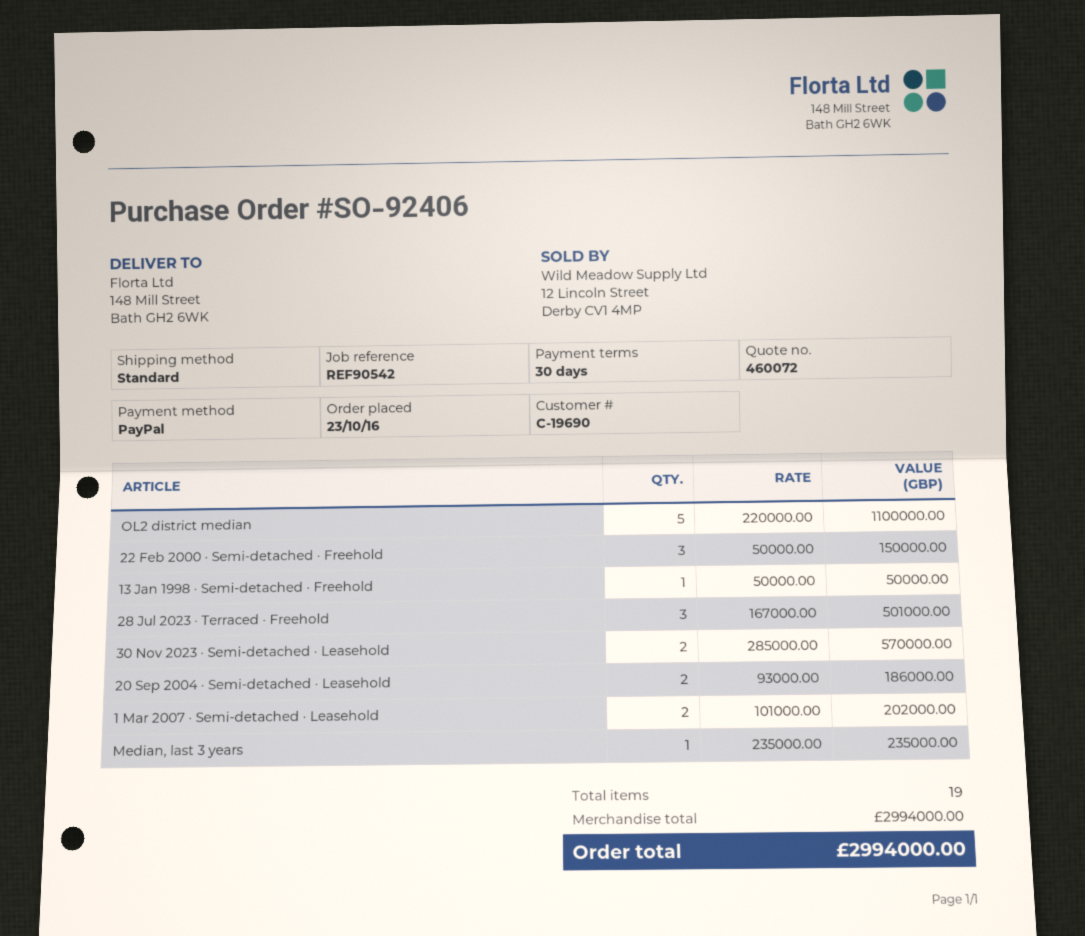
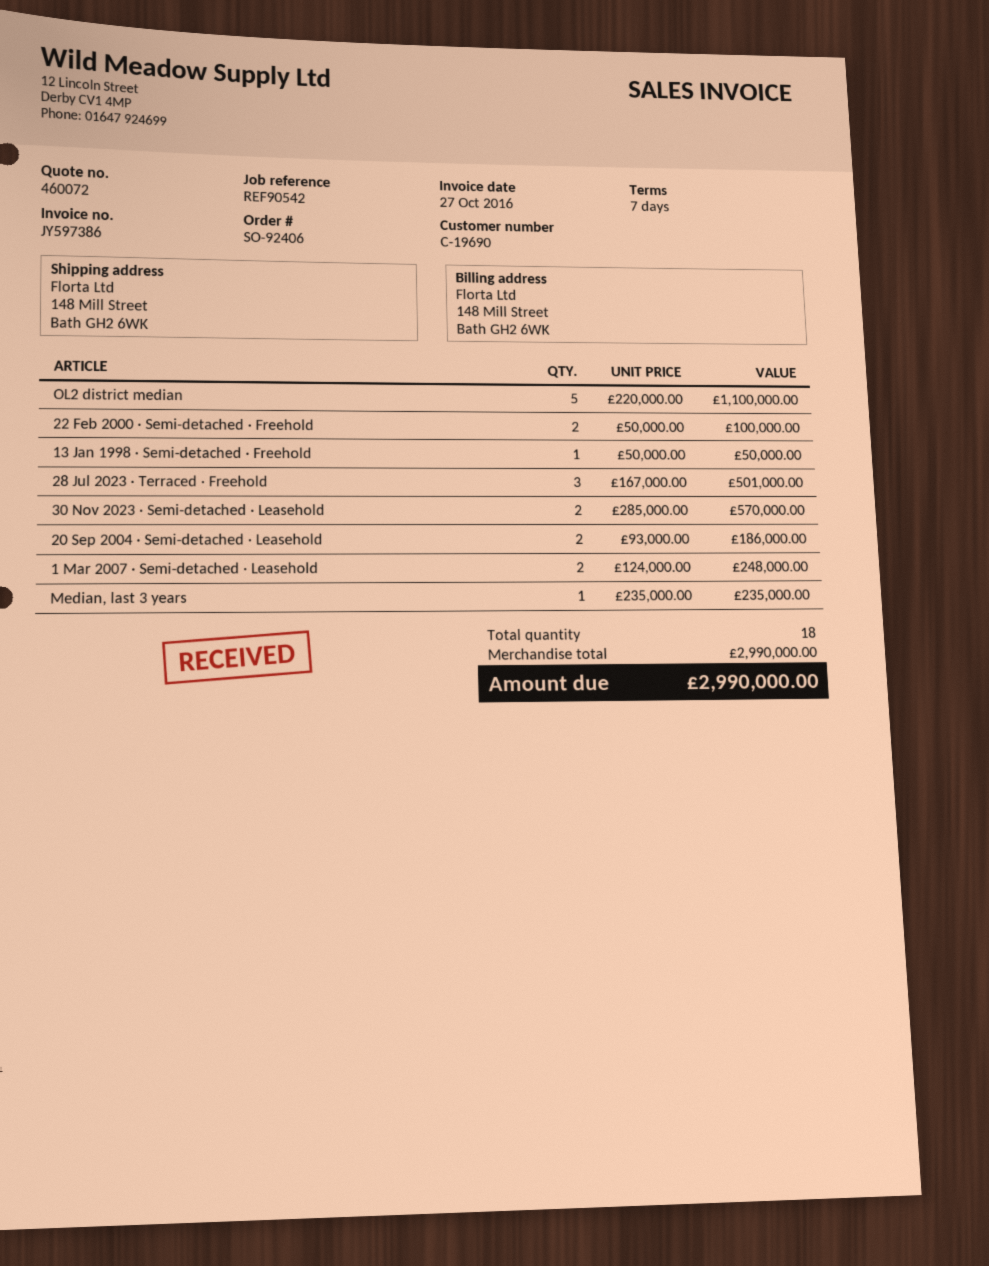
payment terms: 30 days -> 7 days
22 Feb 2000 · Semi-detached · Freehold: 3 x 50000.00 = 150000.00 -> 2 x 50000.00 = 100000.00
1 Mar 2007 · Semi-detached · Leasehold: 2 x 101000.00 = 202000.00 -> 2 x 124000.00 = 248000.00
total quantity: 19 -> 18
subtotal: 2994000.00 -> 2990000.00
total: 2994000.00 -> 2990000.00

